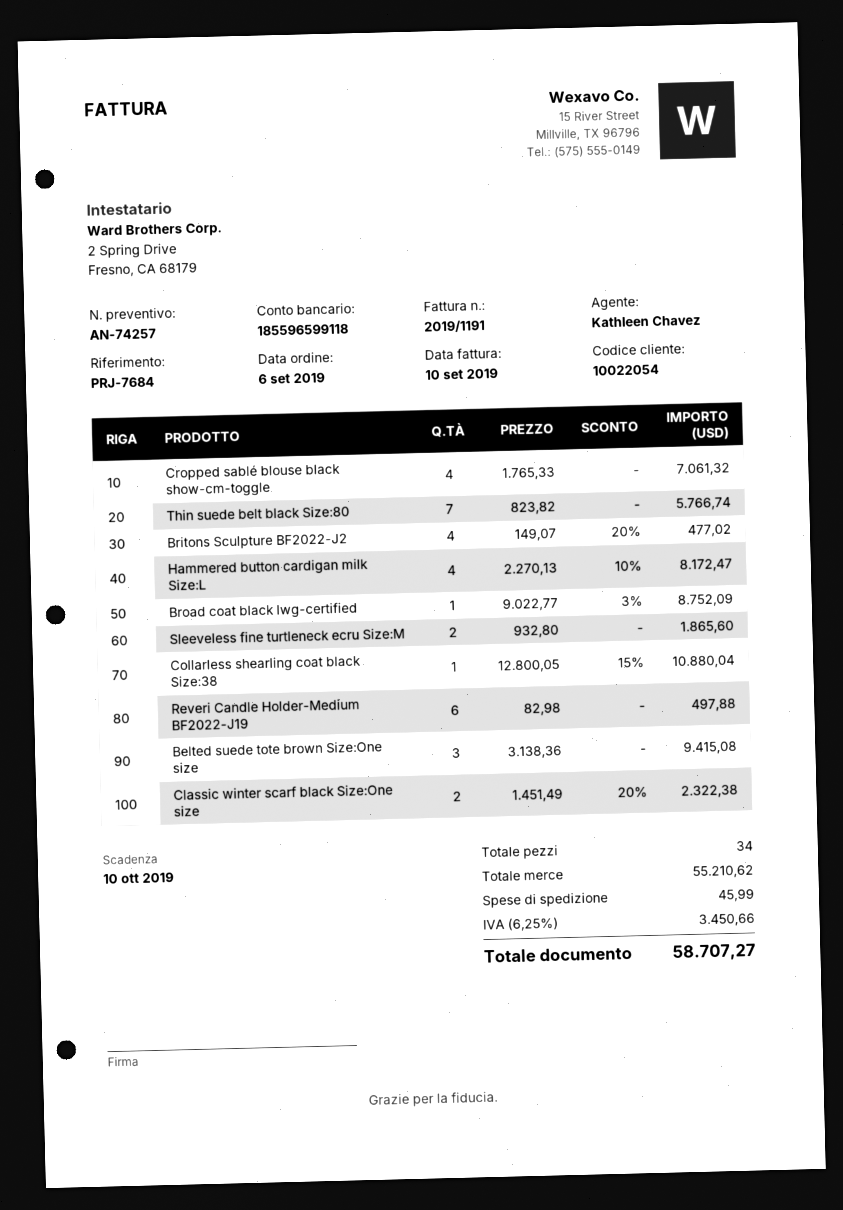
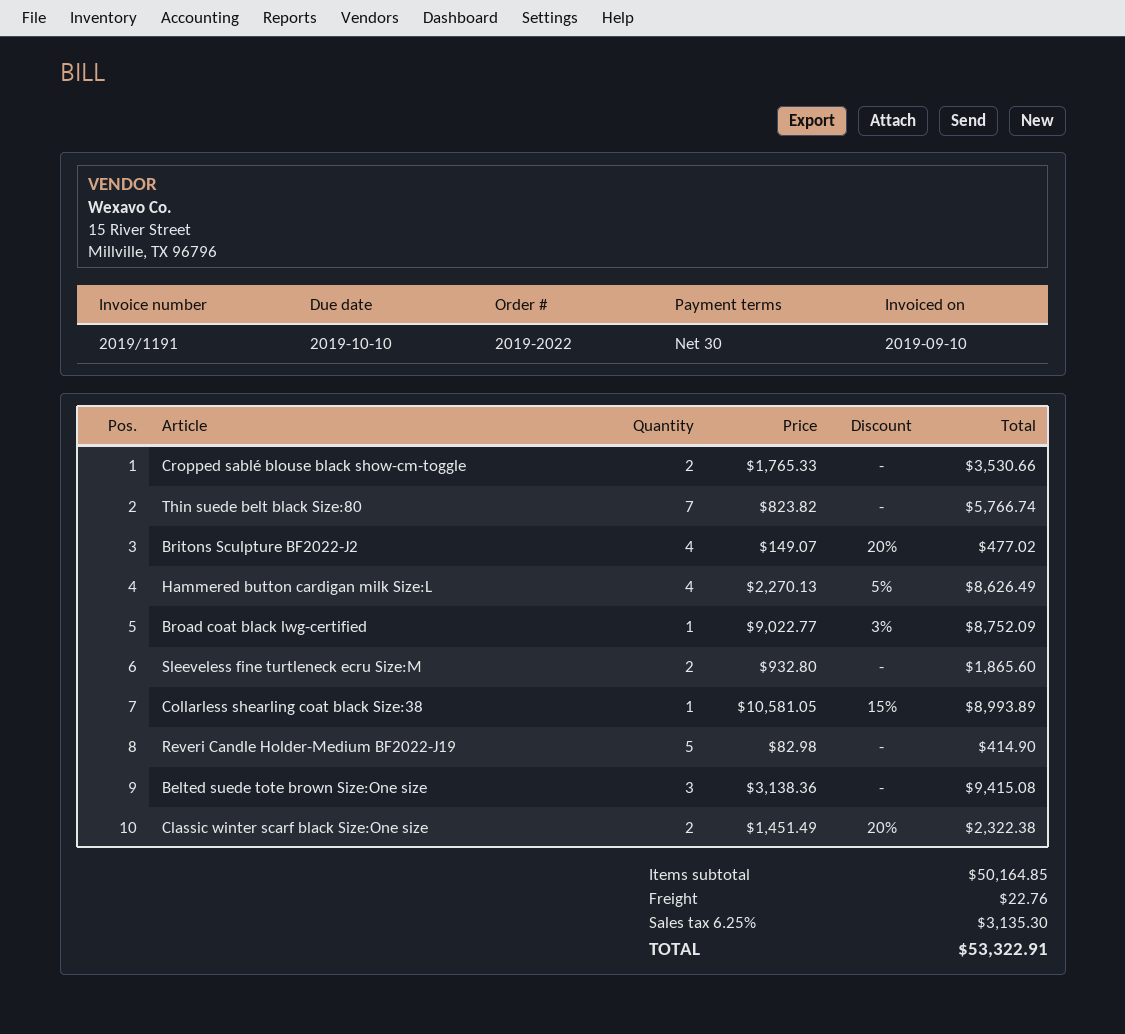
Cropped sablé blouse black show-cm-toggle: 4 x 1765.33 = 7061.32 -> 2 x 1765.33 = 3530.66
Hammered button cardigan milk Size:L: 4 x 2270.13 - 10% = 8172.47 -> 4 x 2270.13 - 5% = 8626.49
Collarless shearling coat black Size:38: 1 x 12800.05 - 15% = 10880.04 -> 1 x 10581.05 - 15% = 8993.89
Reveri Candle Holder-Medium BF2022-J19: 6 x 82.98 = 497.88 -> 5 x 82.98 = 414.90
subtotal: 55210.62 -> 50164.85
shipping: 45.99 -> 22.76
tax: 6.25% = 3450.66 -> 6.25% = 3135.30
total: 58707.27 -> 53322.91

